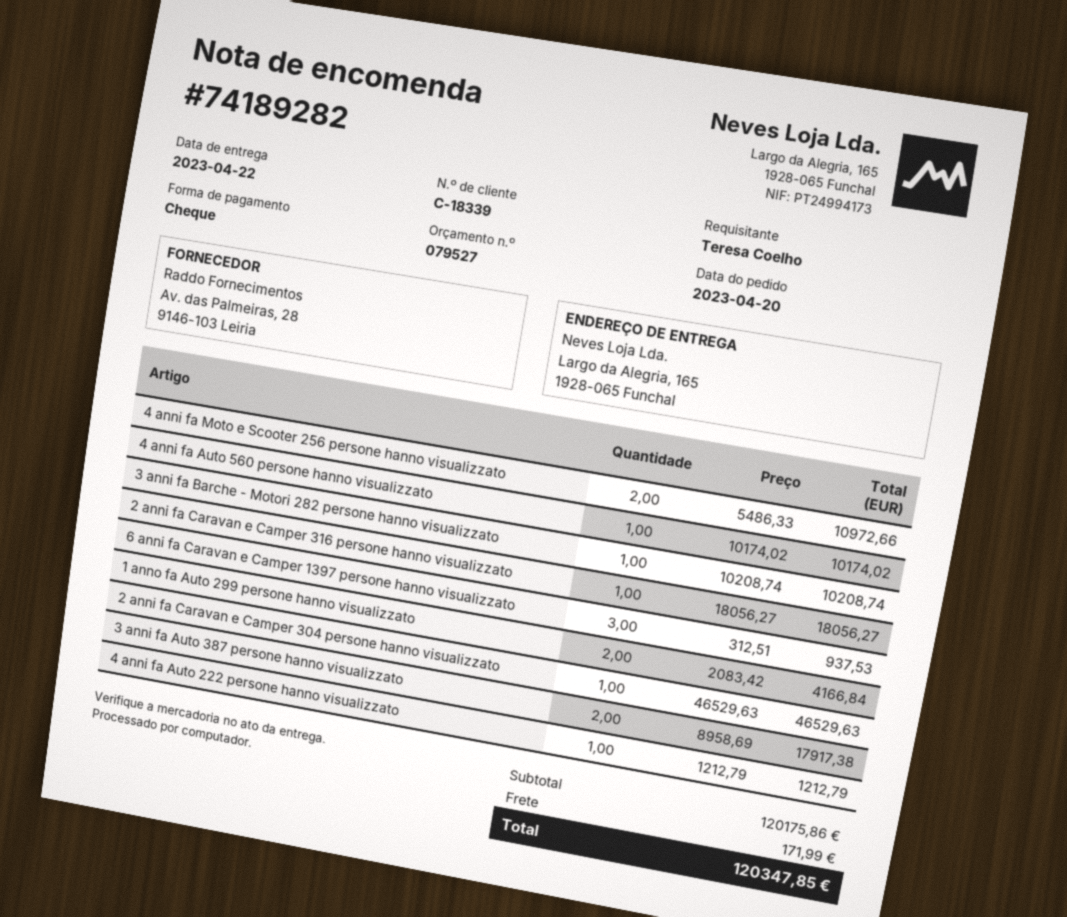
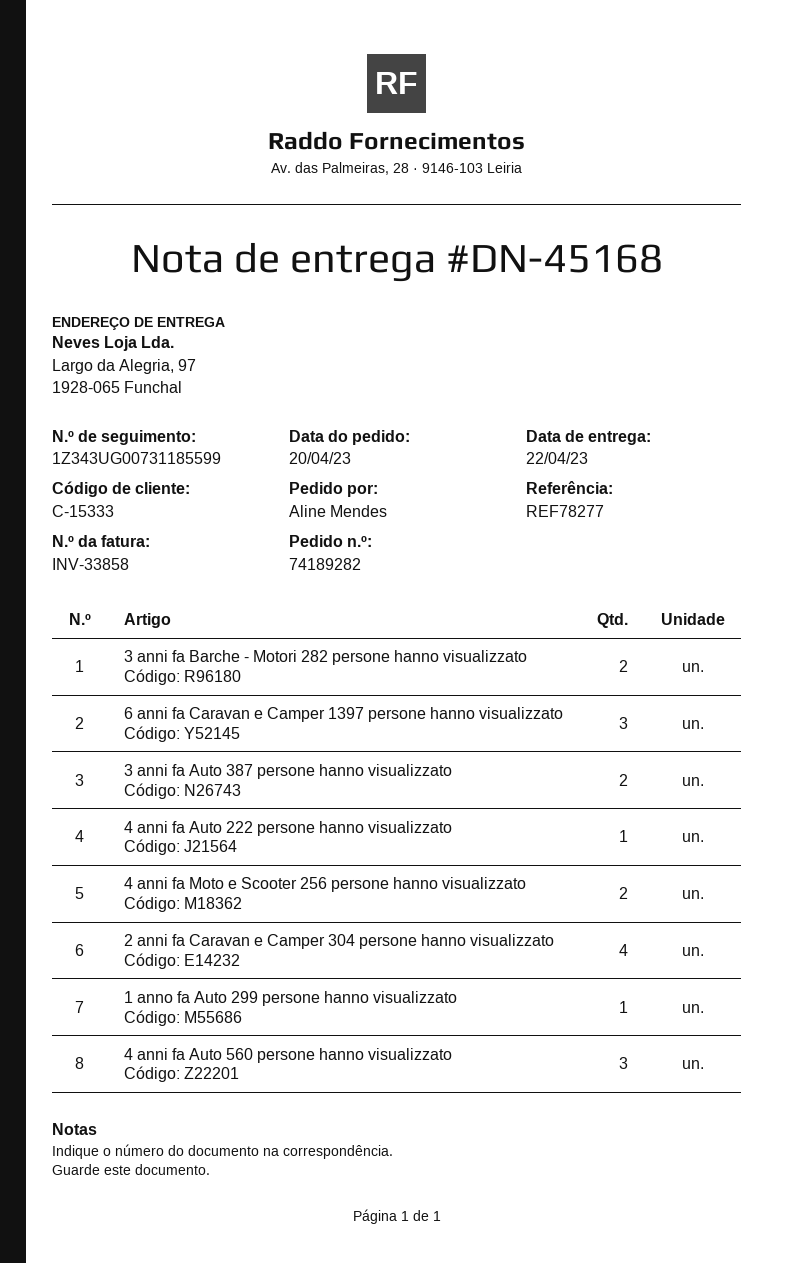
customer number: C-18339 -> C-15333
ordered by: Teresa Coelho -> Aline Mendes
ship to: Largo da Alegria, 165, 1928-065 Funchal -> Largo da Alegria, 97, 1928-065 Funchal
4 anni fa Auto 560 persone hanno visualizzato: 1 -> 3
3 anni fa Barche - Motori 282 persone hanno visualizzato: 1 -> 2
2 anni fa Caravan e Camper 316 persone hanno visualizzato: 1 -> none
1 anno fa Auto 299 persone hanno visualizzato: 2 -> 1
2 anni fa Caravan e Camper 304 persone hanno visualizzato: 1 -> 4

